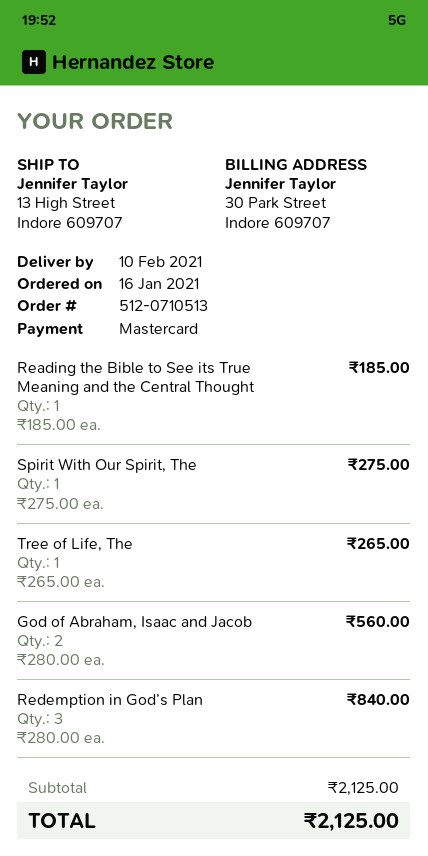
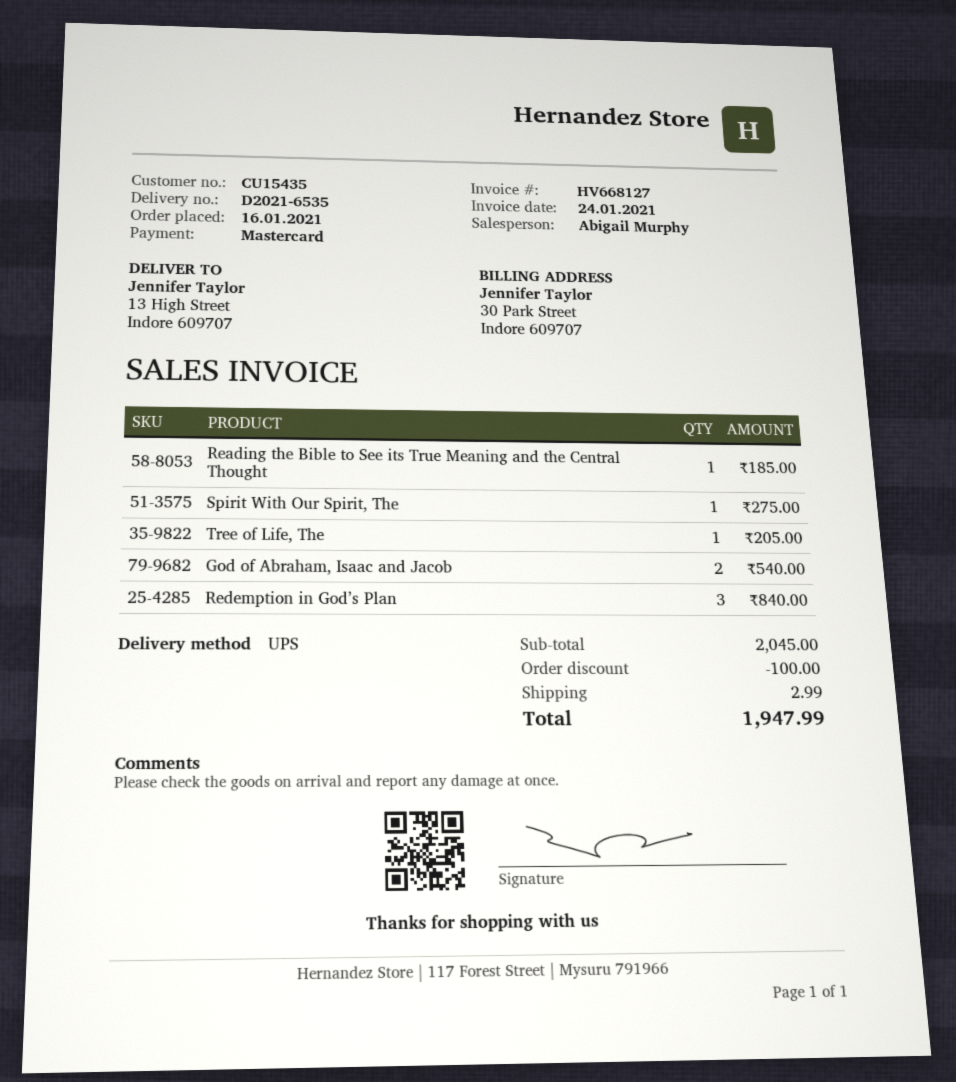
Tree of Life, The: 1 for 265.00 -> 1 for 205.00
God of Abraham, Isaac and Jacob: 2 for 560.00 -> 2 for 540.00
subtotal: 2125.00 -> 2045.00
discount: none -> 100.00
shipping: none -> 2.99
total: 2125.00 -> 1947.99

